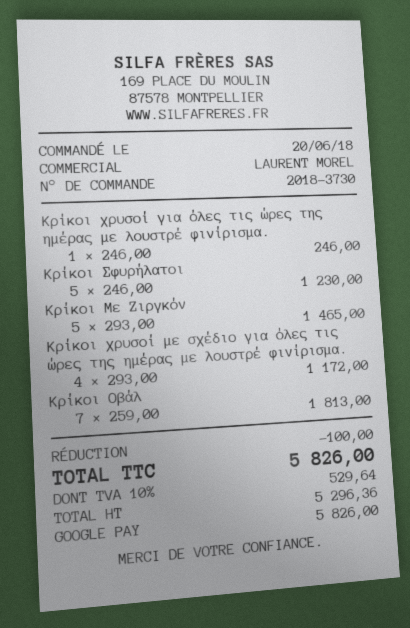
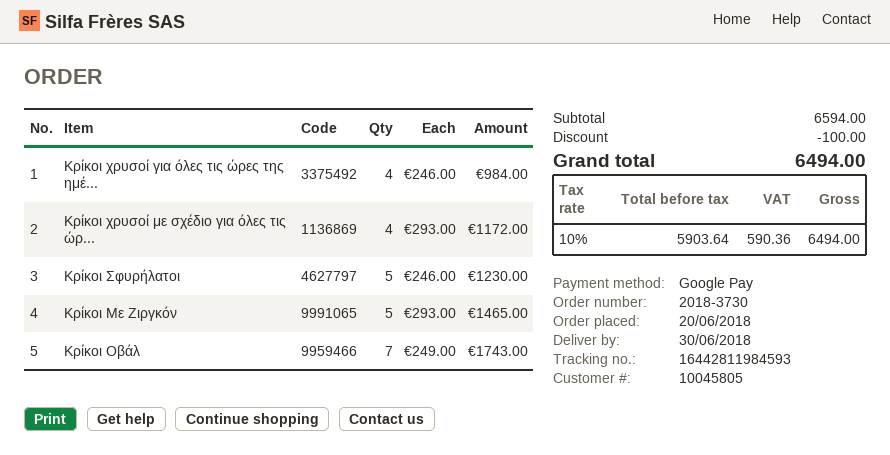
Κρίκοι χρυσοί για όλες τις ώρες της ημέρας με λουστρέ φινίρισμα.: 1 x 246.00 = 246.00 -> 4 x 246.00 = 984.00
Κρίκοι Οβάλ: 7 x 259.00 = 1813.00 -> 7 x 249.00 = 1743.00
net: 5296.36 -> 5903.64
tax: 10% = 529.64 -> 10% = 590.36
total: 5826.00 -> 6494.00

